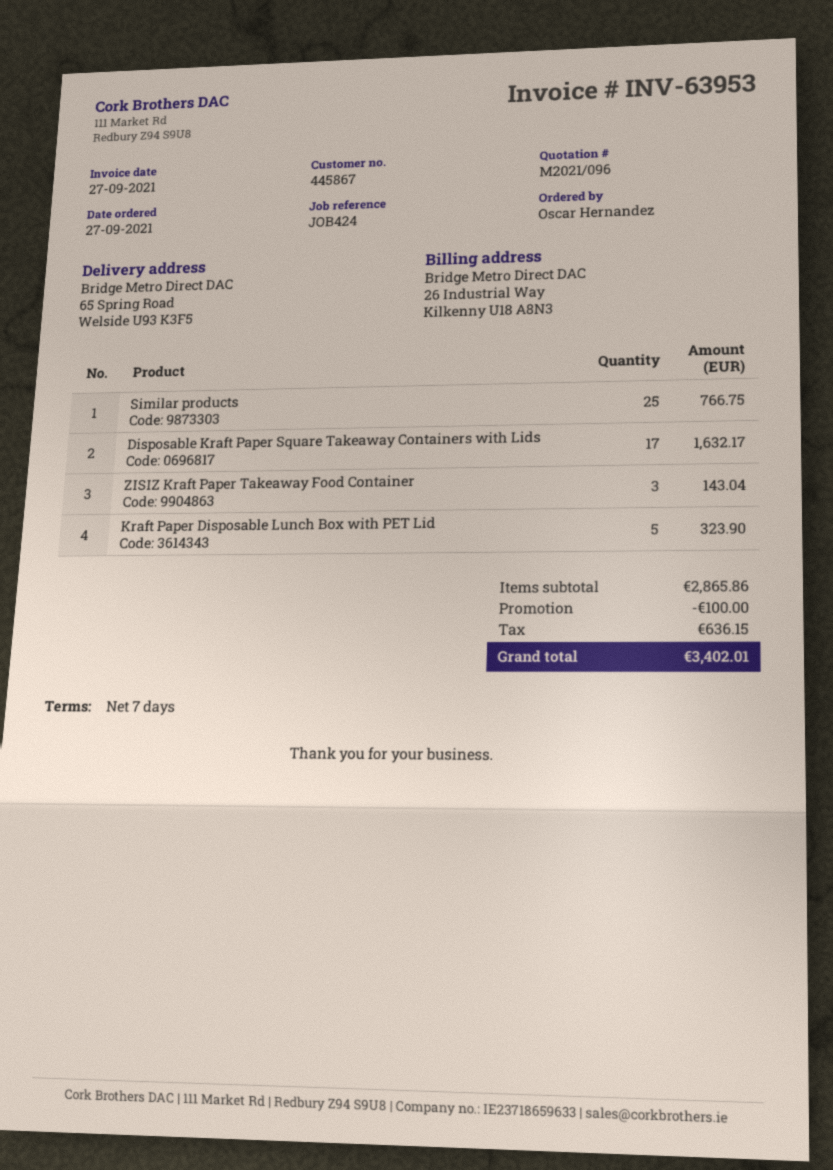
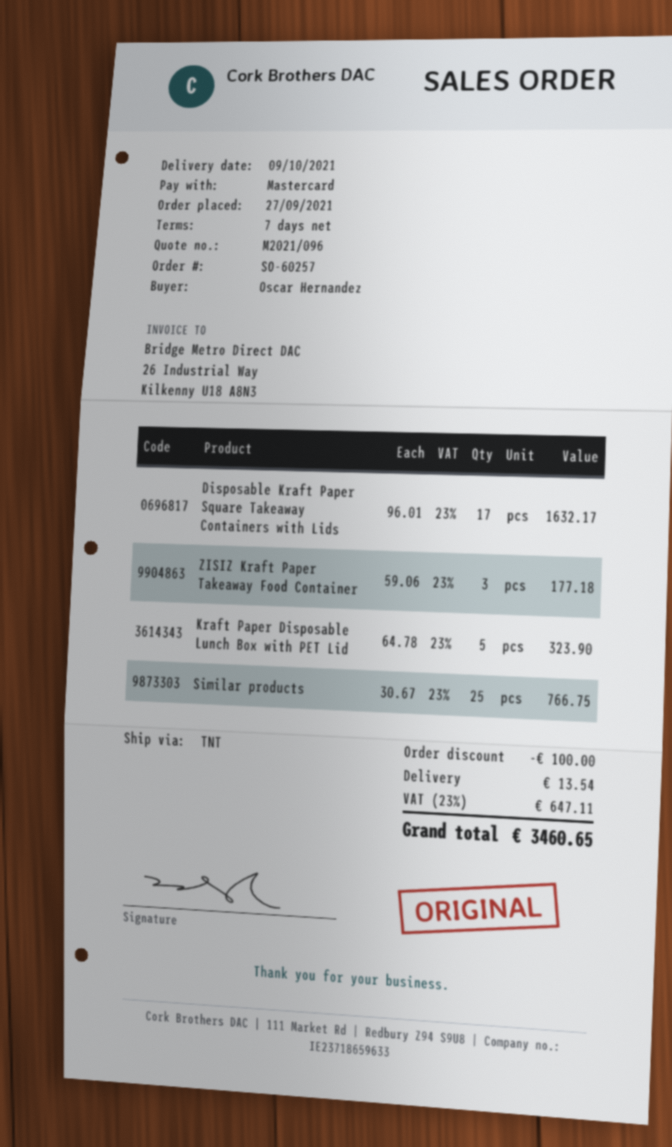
ZISIZ Kraft Paper Takeaway Food Container: 3 for 143.04 -> 3 for 177.18
shipping: none -> 13.54
tax: 636.15 -> 647.11
total: 3402.01 -> 3460.65

